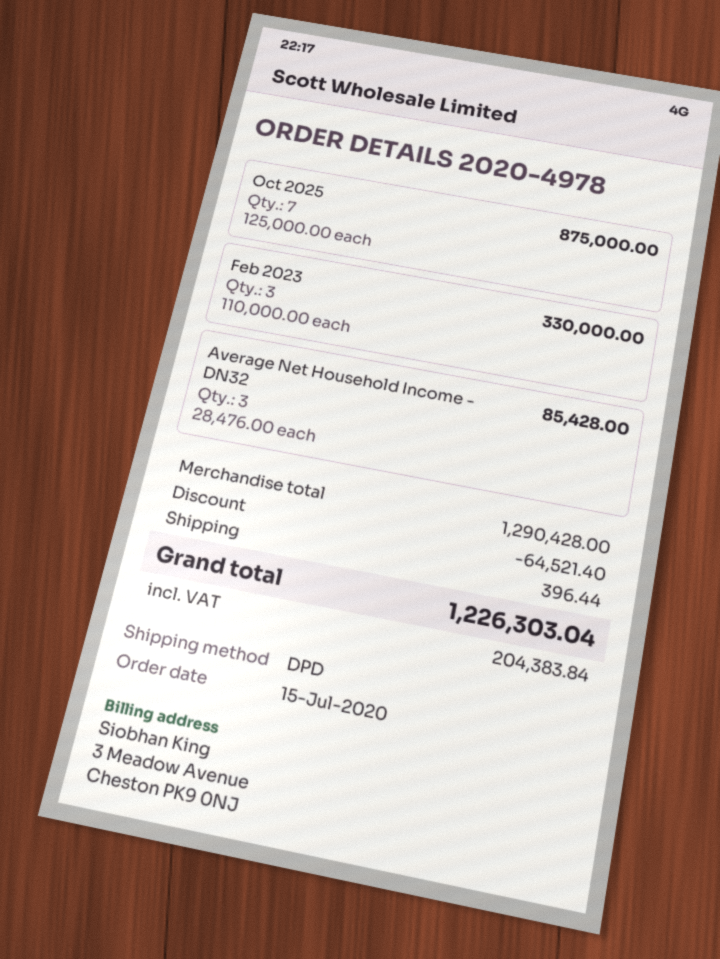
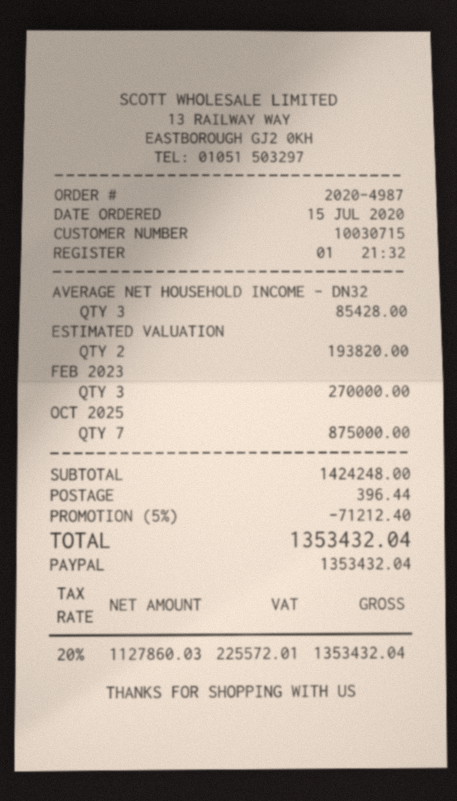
order number: 2020-4978 -> 2020-4987
Feb 2023: 3 for 330000.00 -> 3 for 270000.00
ESTIMATED VALUATION: none -> 2 for 193820.00
subtotal: 1290428.00 -> 1424248.00
discount: 64521.40 -> 71212.40
tax: 204383.84 -> 225572.01
total: 1226303.04 -> 1353432.04

